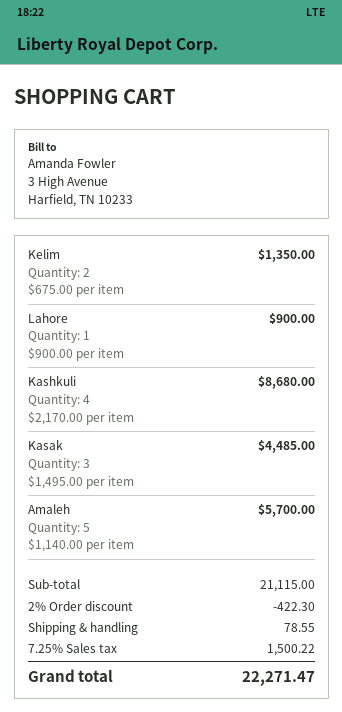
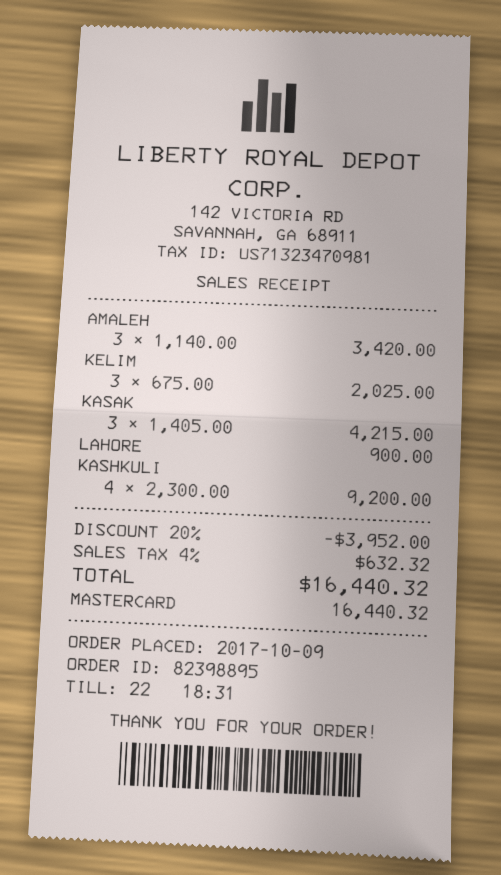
Kelim: 2 x 675.00 = 1350.00 -> 3 x 675.00 = 2025.00
Kashkuli: 4 x 2170.00 = 8680.00 -> 4 x 2300.00 = 9200.00
Kasak: 3 x 1495.00 = 4485.00 -> 3 x 1405.00 = 4215.00
Amaleh: 5 x 1140.00 = 5700.00 -> 3 x 1140.00 = 3420.00
discount: 2% = 422.30 -> 20% = 3952.00
shipping: 78.55 -> none
tax: 7.25% = 1500.22 -> 4% = 632.32
total: 22271.47 -> 16440.32

